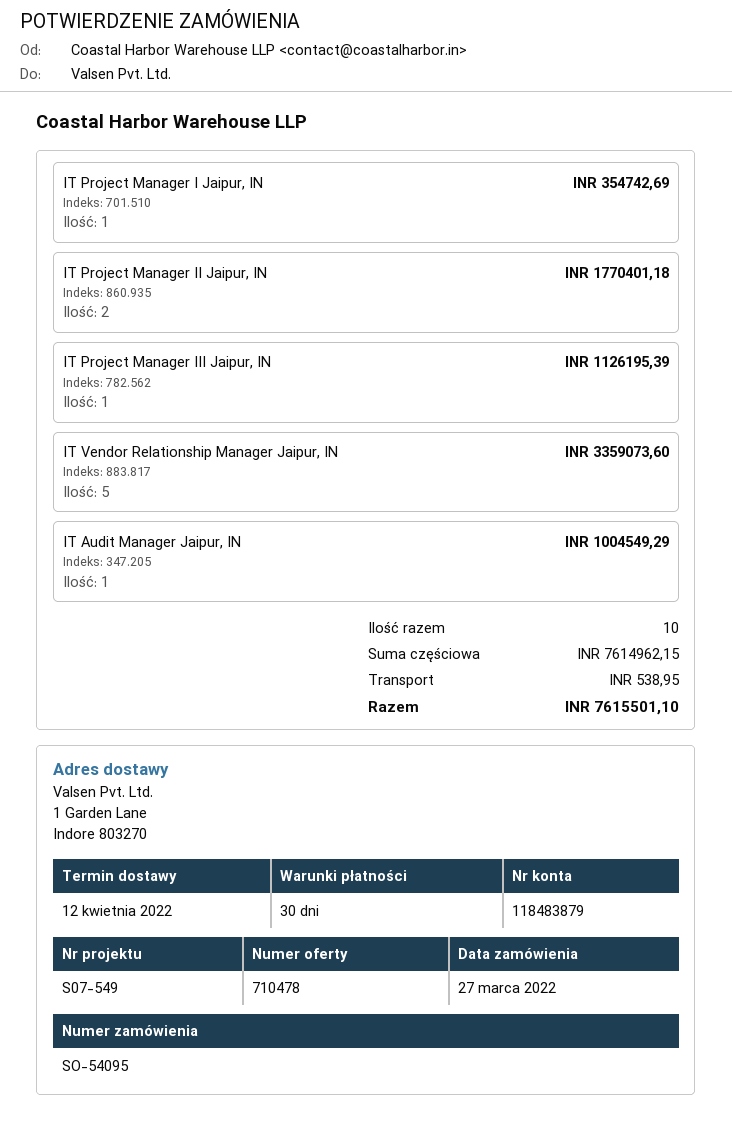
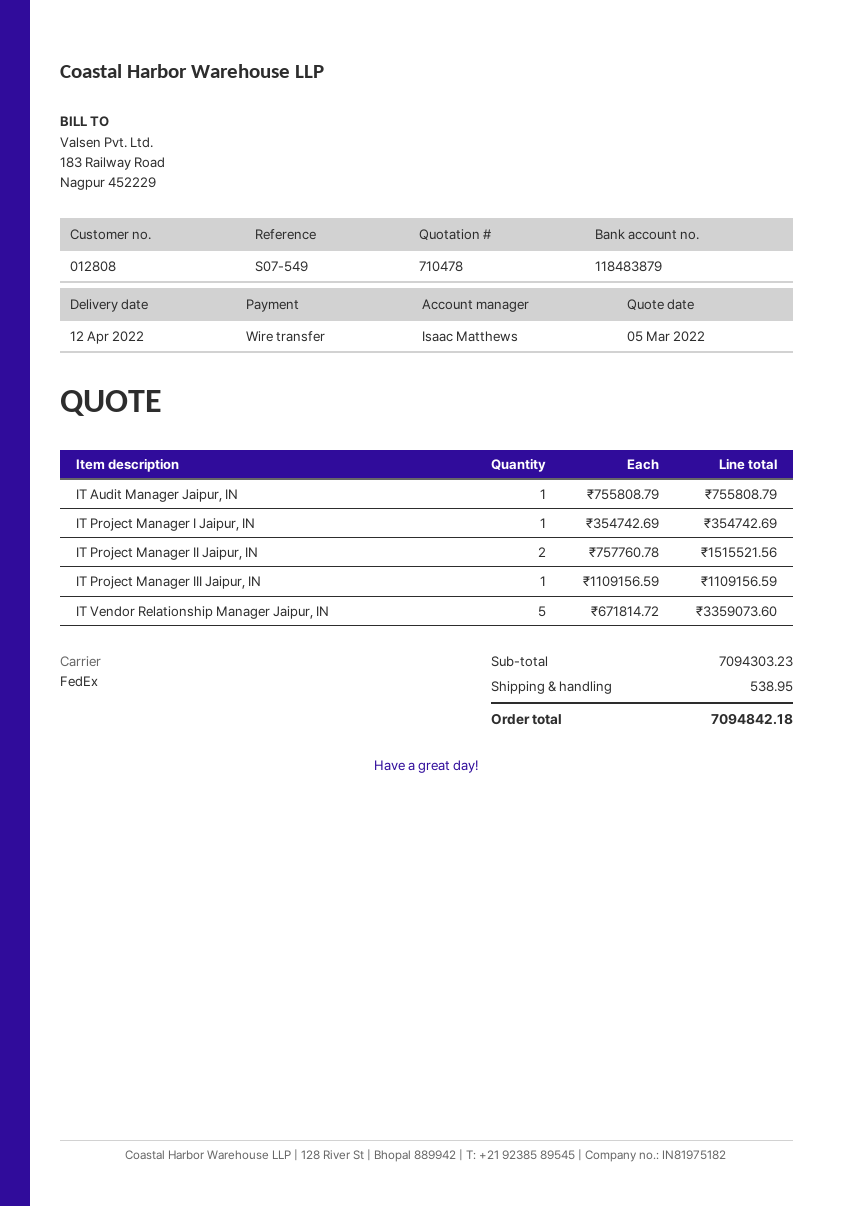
IT Project Manager II Jaipur, IN: 2 for 1770401.18 -> 2 for 1515521.56
IT Project Manager III Jaipur, IN: 1 for 1126195.39 -> 1 for 1109156.59
IT Audit Manager Jaipur, IN: 1 for 1004549.29 -> 1 for 755808.79
subtotal: 7614962.15 -> 7094303.23
total: 7615501.10 -> 7094842.18

